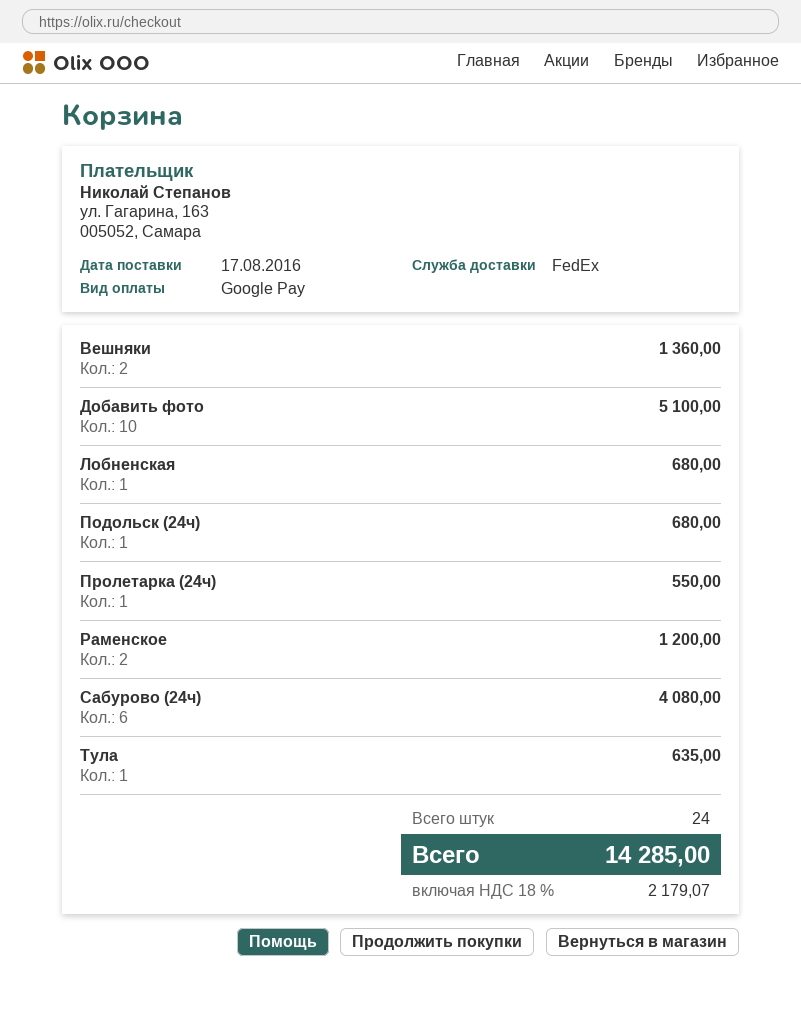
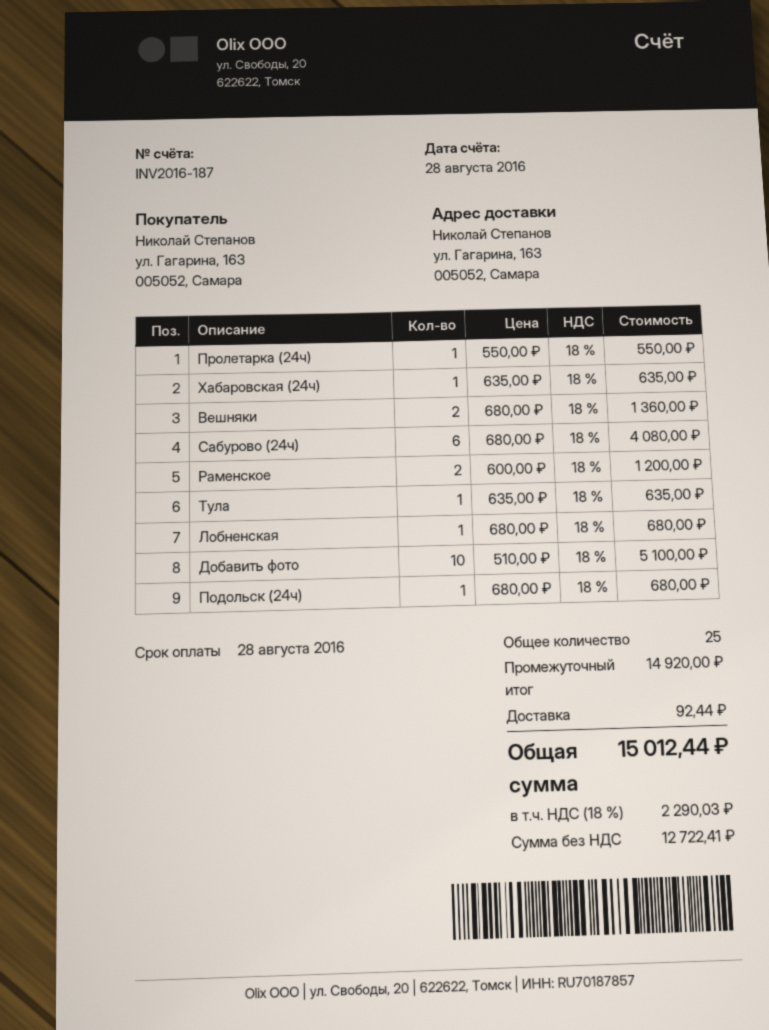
Хабаровская (24ч): none -> 1 for 635.00
total quantity: 24 -> 25
shipping: none -> 92.44
tax: 18% = 2179.07 -> 18% = 2290.03
total: 14285.00 -> 15012.44

